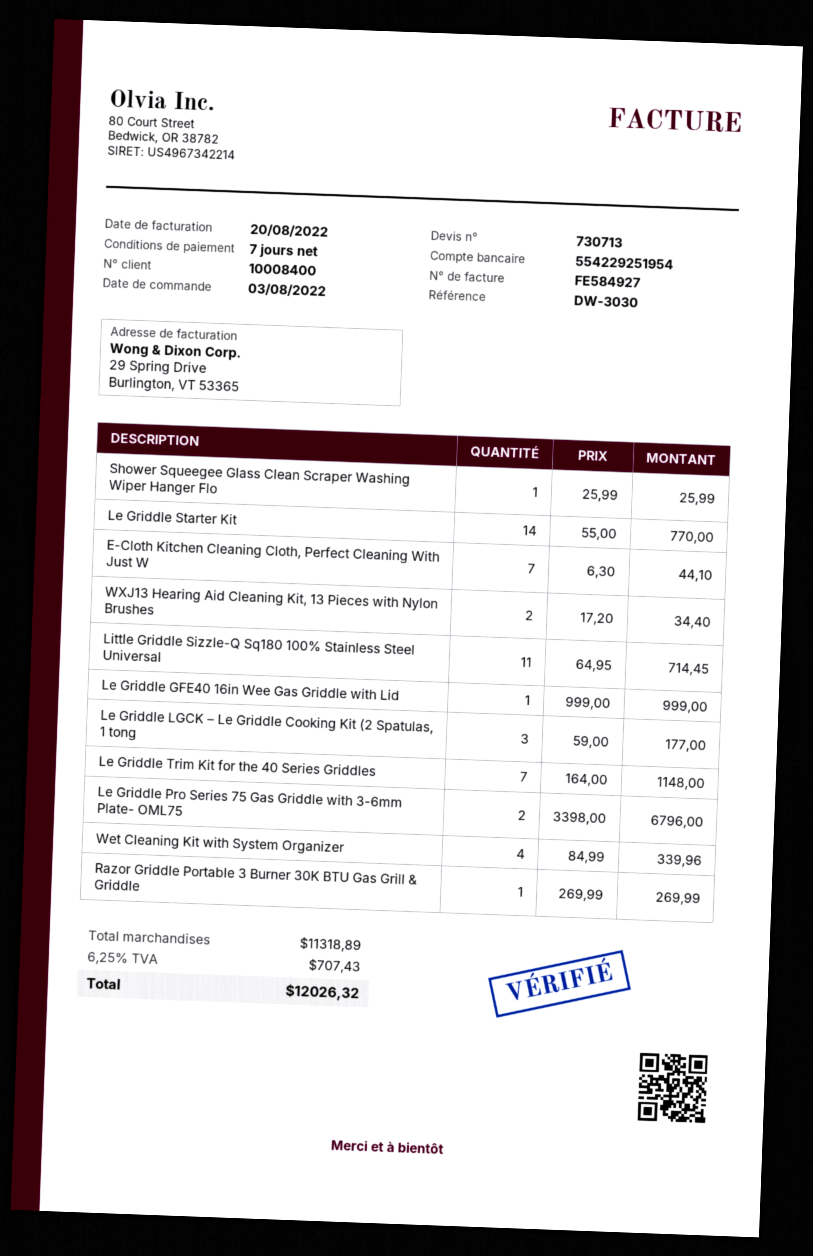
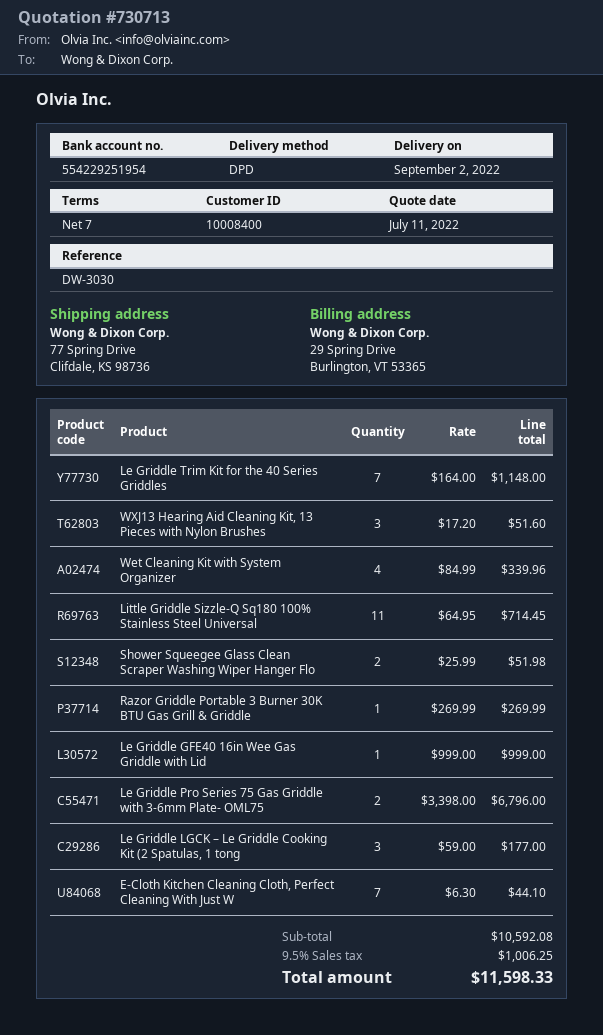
Shower Squeegee Glass Clean Scraper Washing Wiper Hanger Flo: 1 x 25.99 = 25.99 -> 2 x 25.99 = 51.98
Le Griddle Starter Kit: 14 x 55.00 = 770.00 -> none
WXJ13 Hearing Aid Cleaning Kit, 13 Pieces with Nylon Brushes: 2 x 17.20 = 34.40 -> 3 x 17.20 = 51.60
subtotal: 11318.89 -> 10592.08
tax: 6.25% = 707.43 -> 9.5% = 1006.25
total: 12026.32 -> 11598.33

